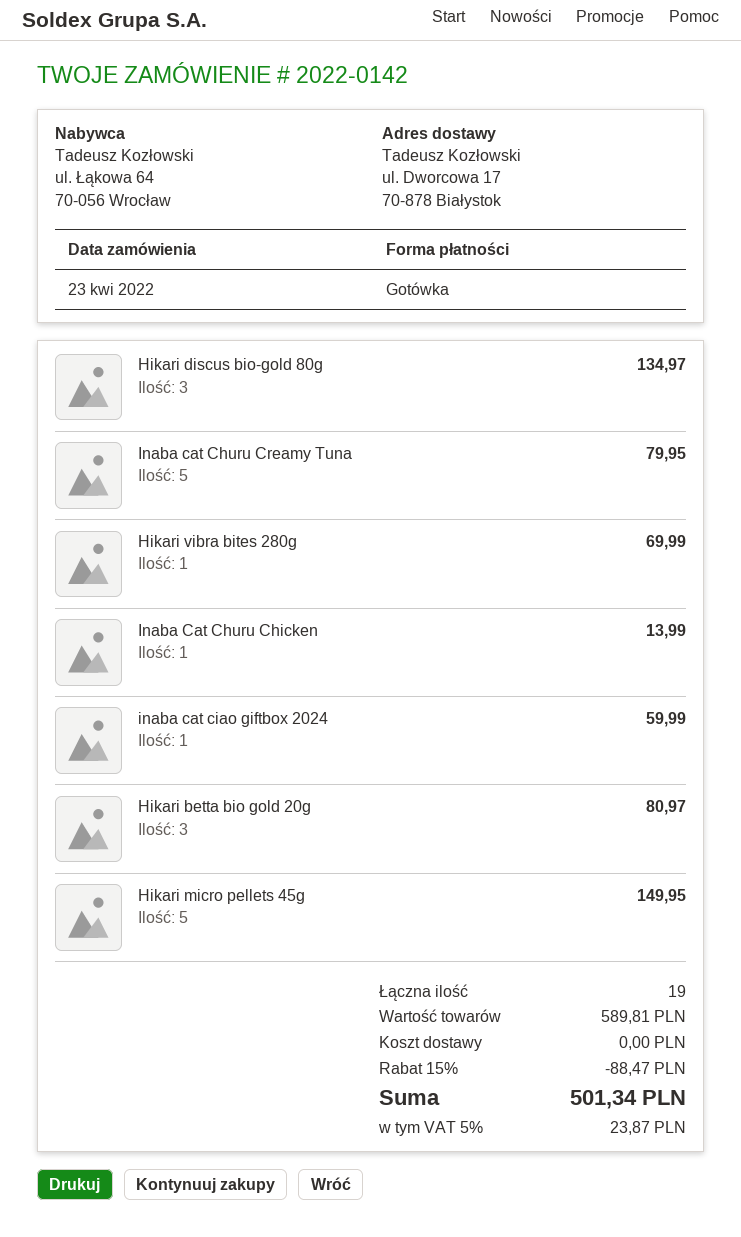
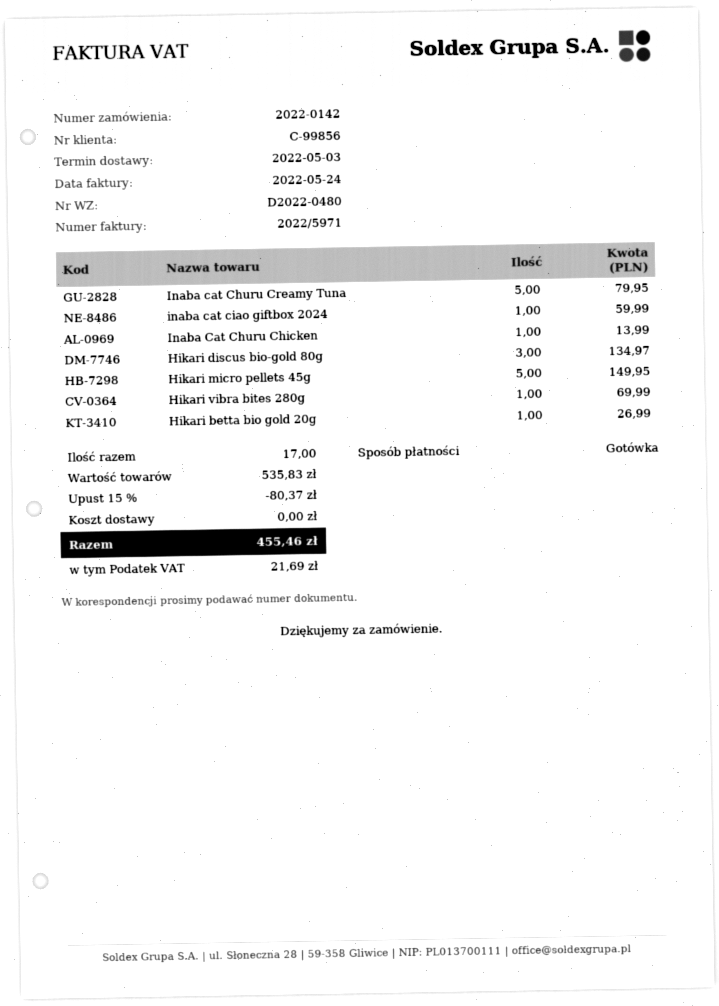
Hikari betta bio gold 20g: 3 for 80.97 -> 1 for 26.99
total quantity: 19 -> 17
subtotal: 589.81 -> 535.83
discount: 15% = 88.47 -> 15% = 80.37
tax: 23.87 -> 21.69
total: 501.34 -> 455.46

